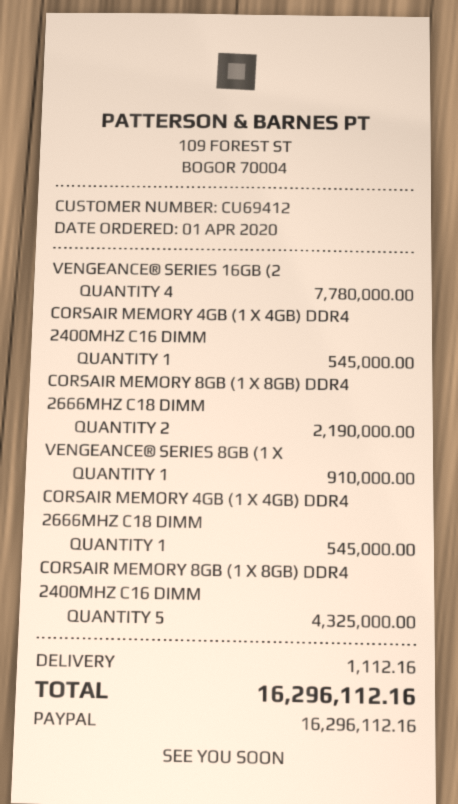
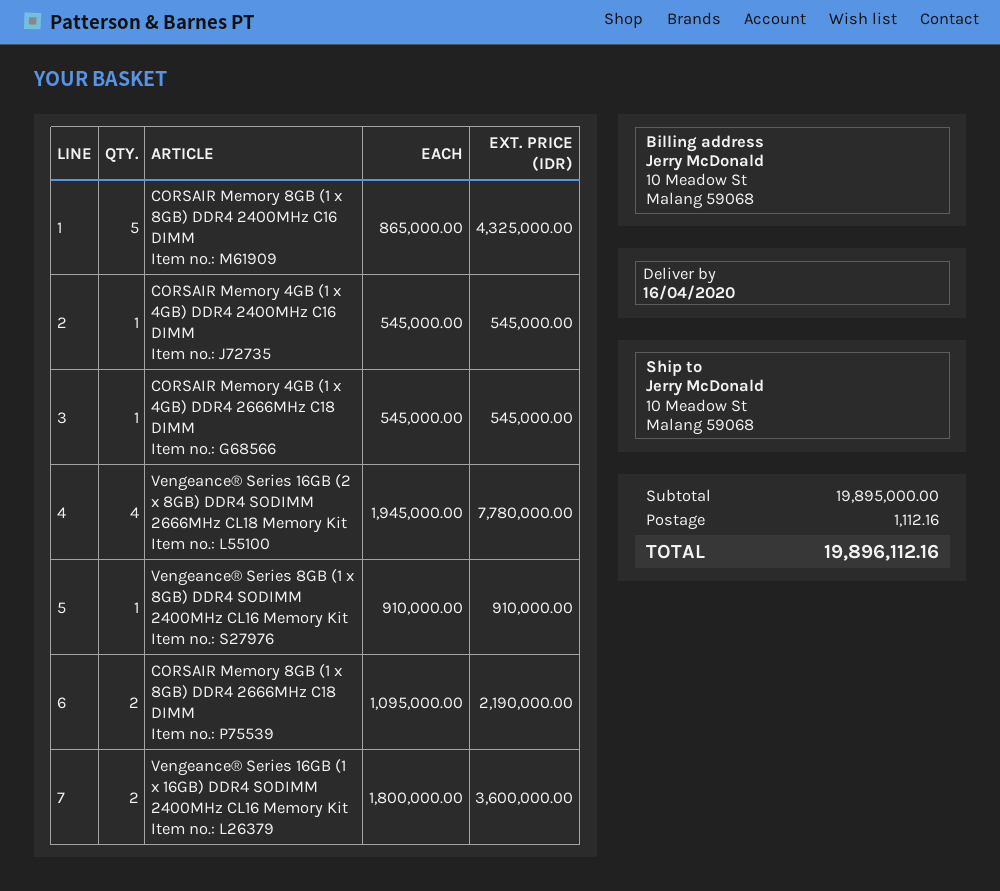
Vengeance® Series 16GB (1 x 16GB) DDR4 SODIMM 2400MHz CL16 Memory Kit: none -> 2 for 3600000.00
total: 16296112.16 -> 19896112.16

